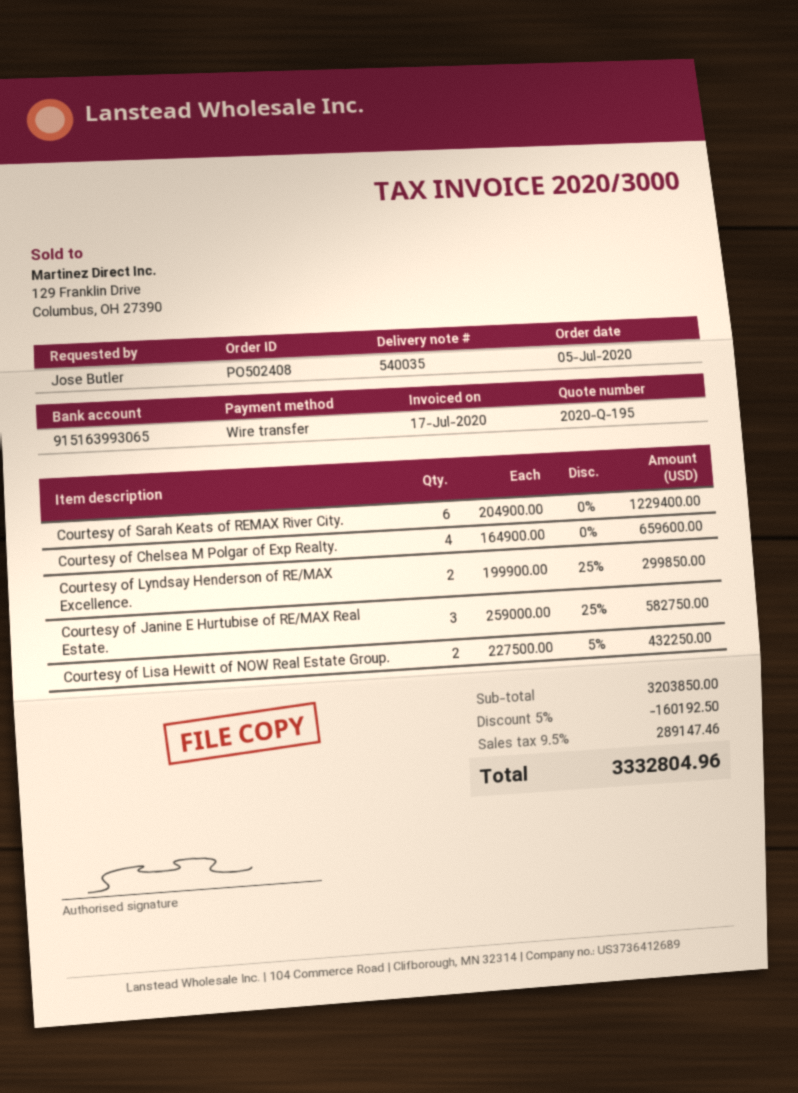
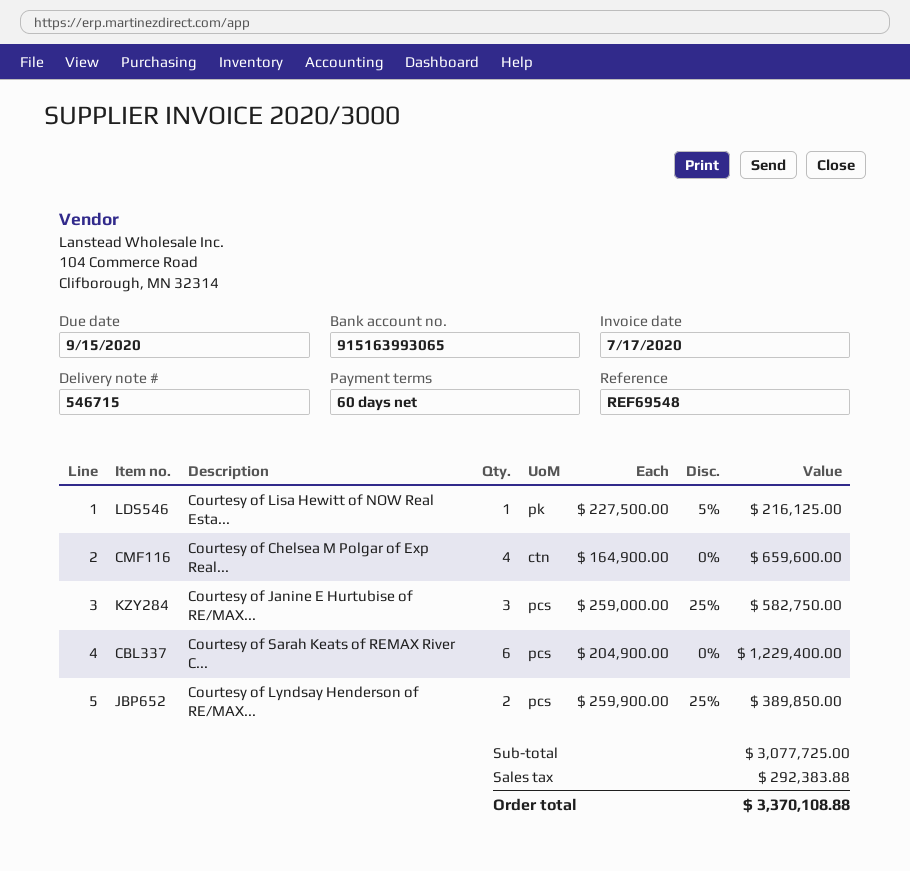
delivery note number: 540035 -> 546715
Courtesy of Lyndsay Henderson of RE/MAX Excellence.: 2 x 199900.00 - 25% = 299850.00 -> 2 x 259900.00 - 25% = 389850.00
Courtesy of Lisa Hewitt of NOW Real Estate Group.: 2 x 227500.00 - 5% = 432250.00 -> 1 x 227500.00 - 5% = 216125.00
subtotal: 3203850.00 -> 3077725.00
discount: 5% = 160192.50 -> none
tax: 289147.46 -> 292383.88
total: 3332804.96 -> 3370108.88

